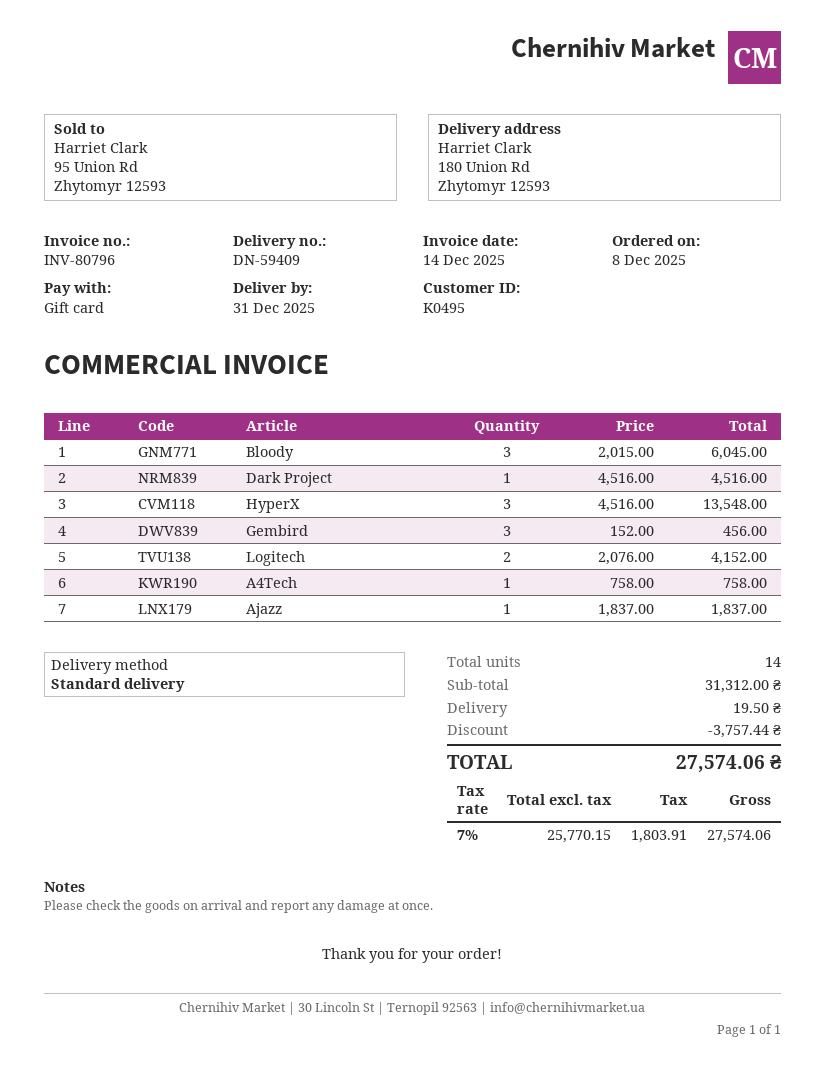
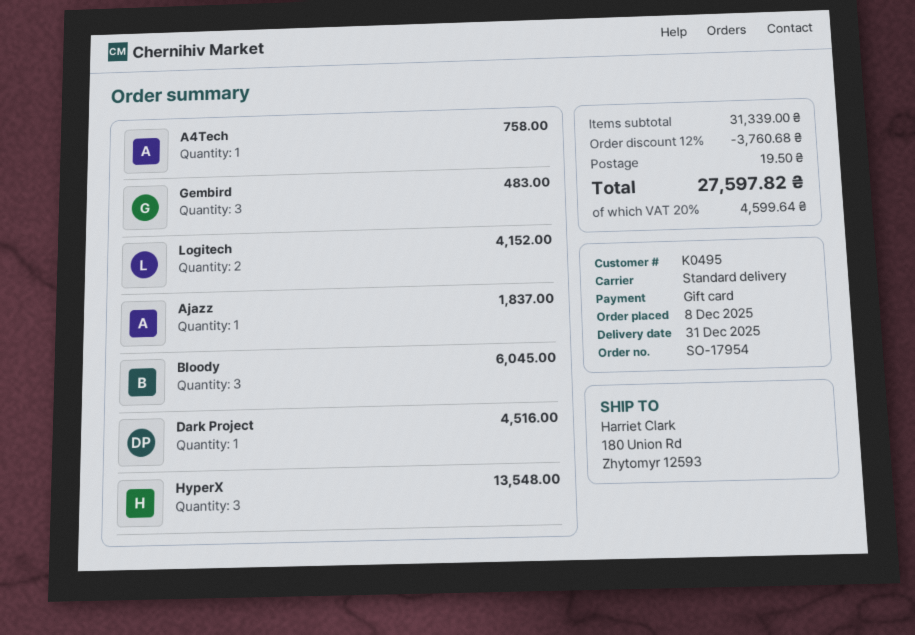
Gembird: 3 for 456.00 -> 3 for 483.00
subtotal: 31312.00 -> 31339.00
discount: 3757.44 -> 3760.68
tax: 7% = 1803.91 -> 20% = 4599.64
total: 27574.06 -> 27597.82

